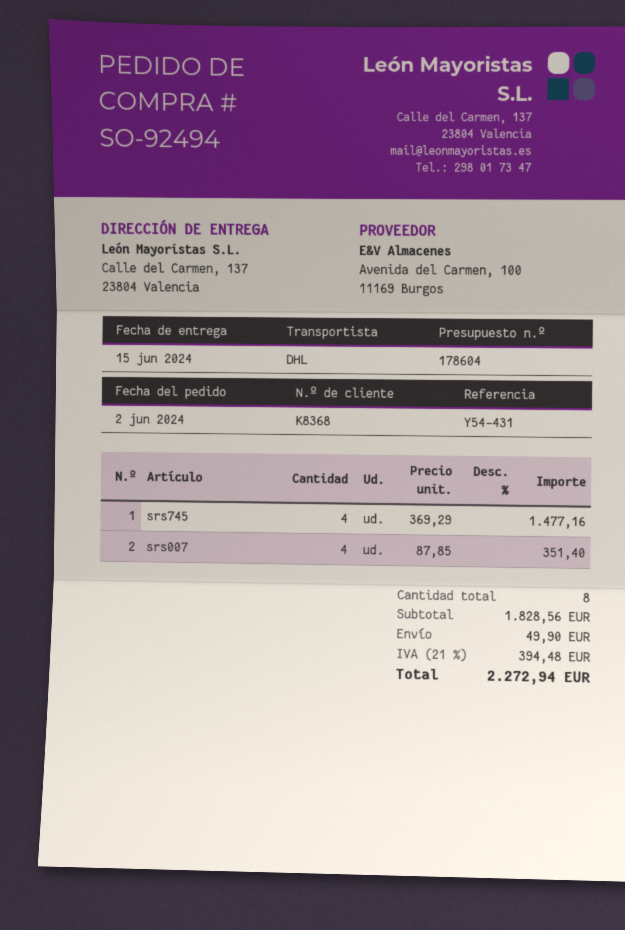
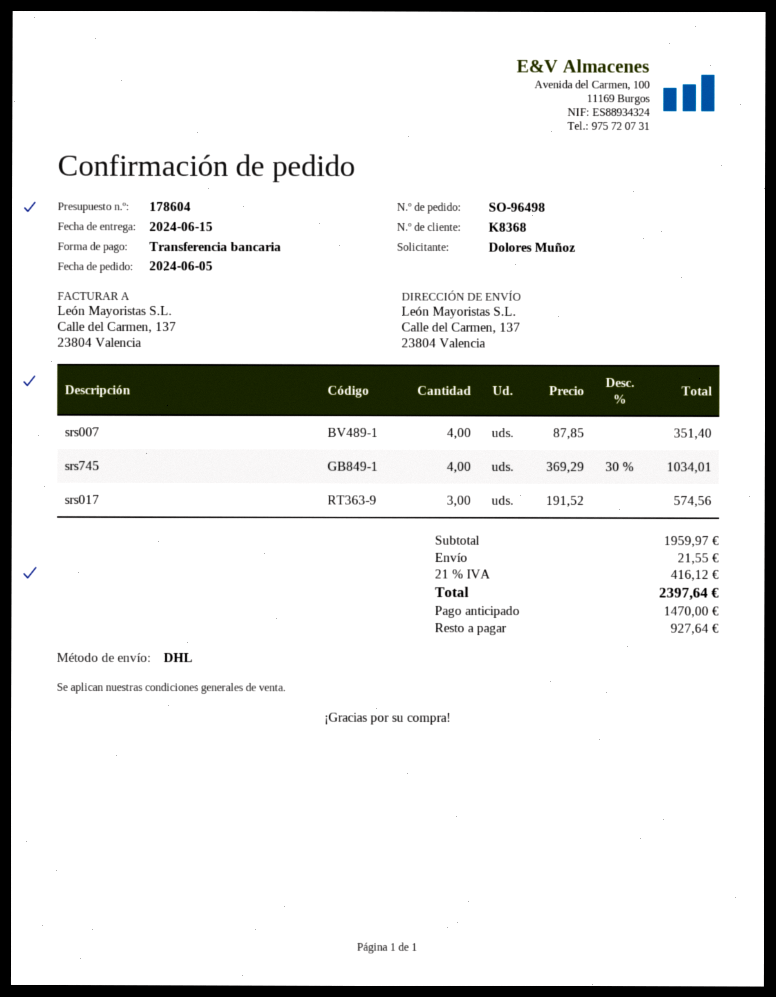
order number: SO-92494 -> SO-96498
order date: 2024-06-02 -> 2024-06-05
srs745: 4 x 369.29 = 1477.16 -> 4 x 369.29 - 30% = 1034.01
srs017: none -> 3 x 191.52 = 574.56
subtotal: 1828.56 -> 1959.97
shipping: 49.90 -> 21.55
tax: 21% = 394.48 -> 21% = 416.12
total: 2272.94 -> 2397.64

